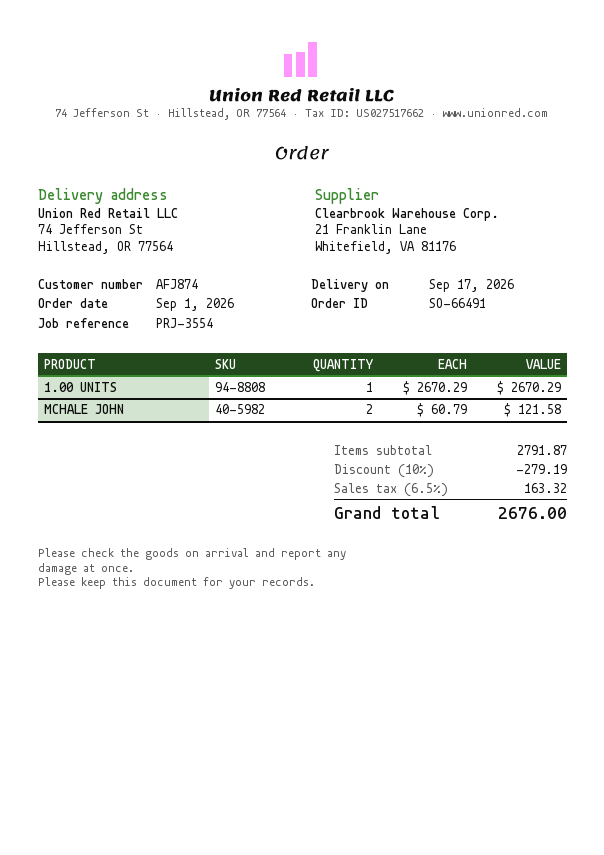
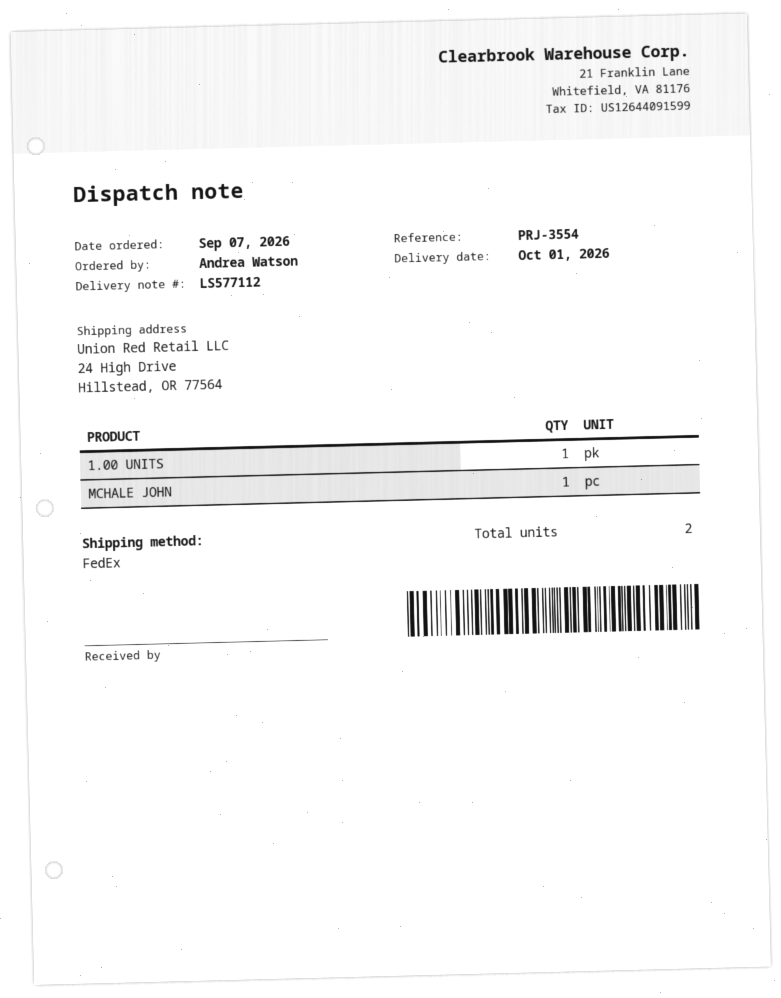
order date: 2026-09-01 -> 2026-09-07
delivery date: 2026-09-17 -> 2026-10-01
ship to: 74 Jefferson St, Hillstead, OR 77564 -> 24 High Drive, Hillstead, OR 77564
MCHALE JOHN: 2 -> 1

